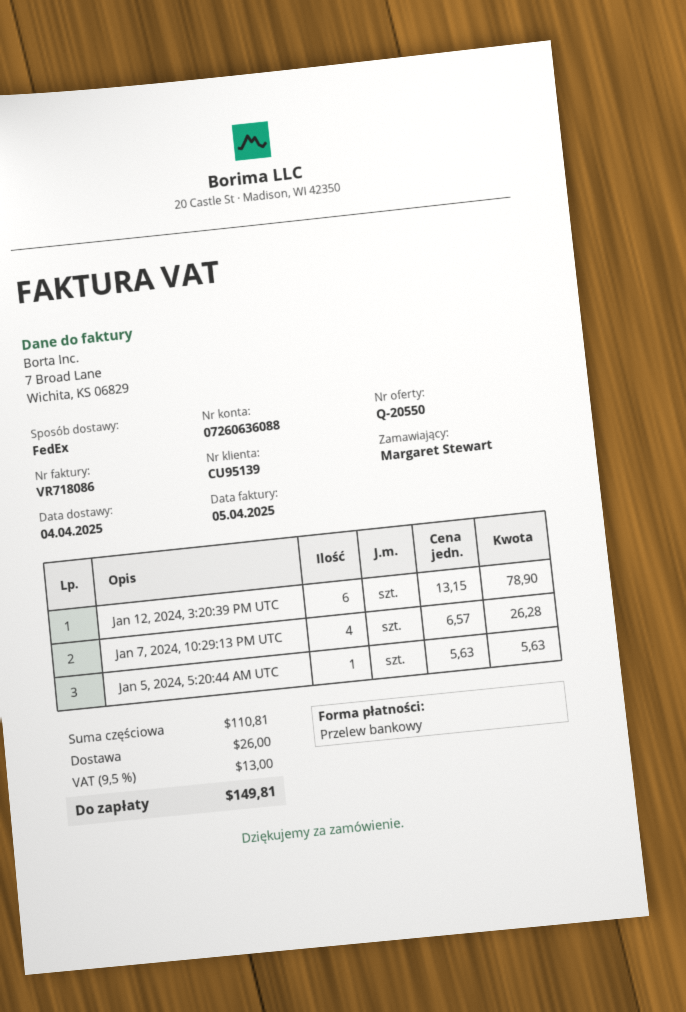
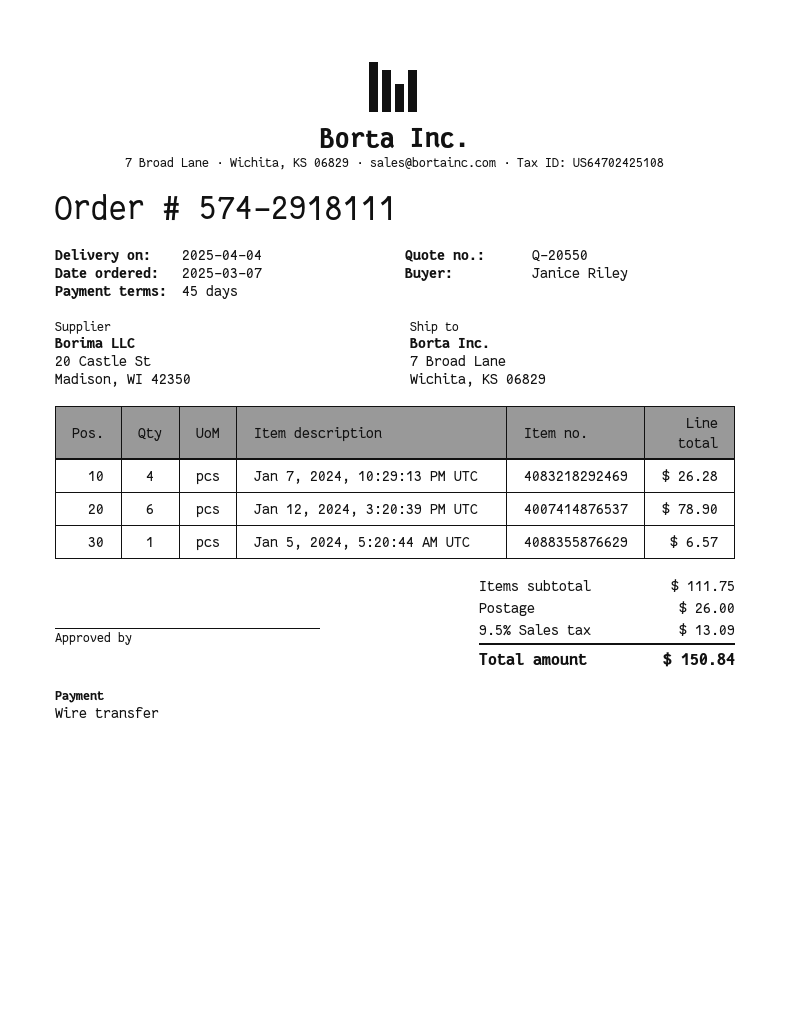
ordered by: Margaret Stewart -> Janice Riley
Jan 5, 2024, 5:20:44 AM UTC: 1 for 5.63 -> 1 for 6.57
subtotal: 110.81 -> 111.75
tax: 9.5% = 13.00 -> 9.5% = 13.09
total: 149.81 -> 150.84

